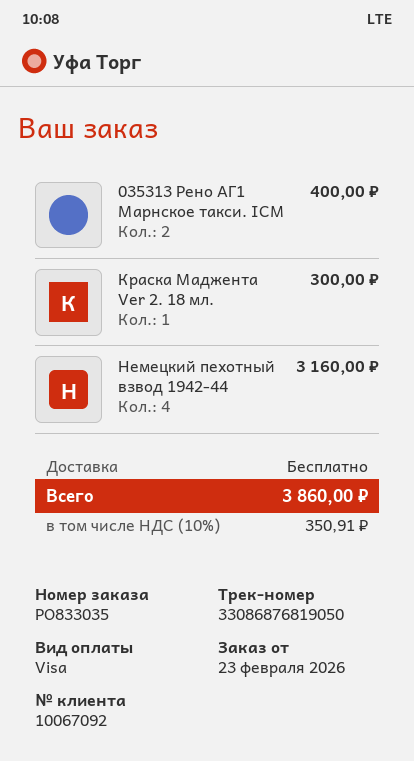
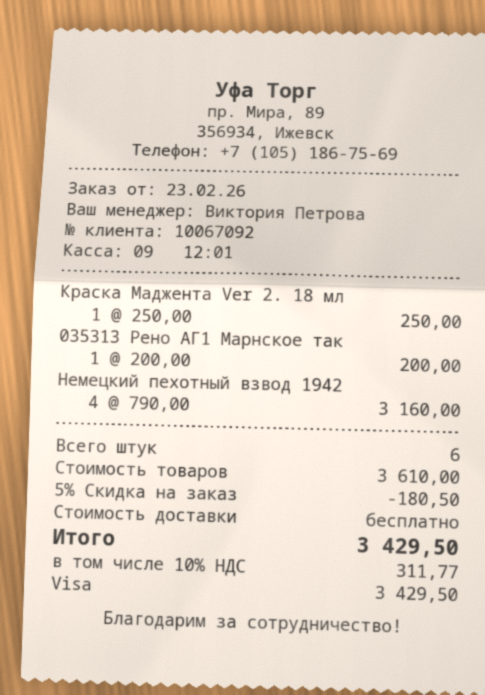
035313 Рено АГ1 Марнское такси. ICM: 2 for 400.00 -> 1 for 200.00
Краска Маджента Ver 2. 18 мл.: 1 for 300.00 -> 1 for 250.00
discount: none -> 5% = 180.50
tax: 10% = 350.91 -> 10% = 311.77
total: 3860.00 -> 3429.50

